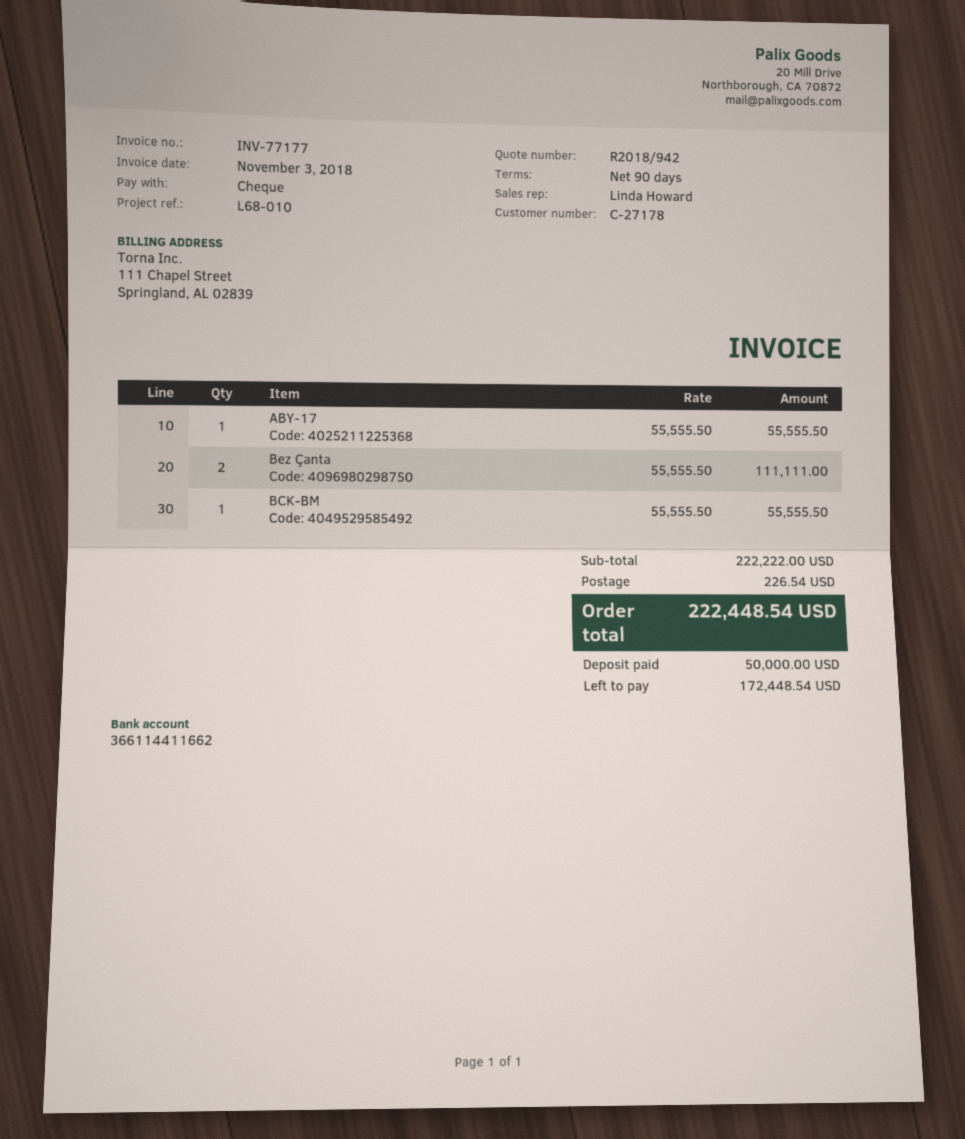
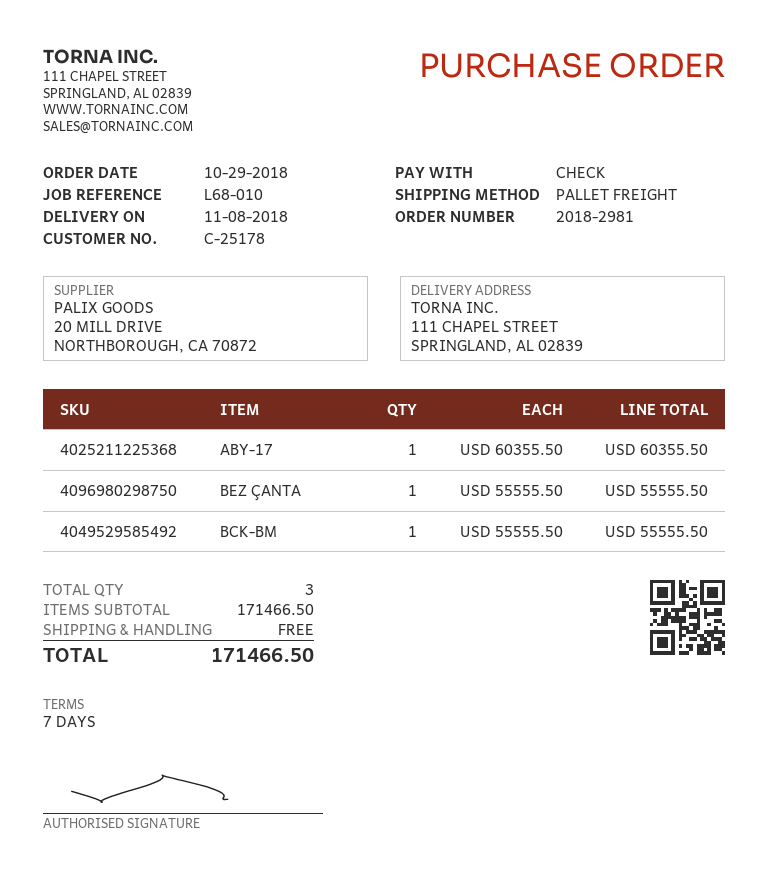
payment terms: 90 days -> 7 days
customer number: C-27178 -> C-25178
ABY-17: 1 x 55555.50 = 55555.50 -> 1 x 60355.50 = 60355.50
Bez Çanta: 2 x 55555.50 = 111111.00 -> 1 x 55555.50 = 55555.50
subtotal: 222222.00 -> 171466.50
shipping: 226.54 -> 0.00
total: 222448.54 -> 171466.50

